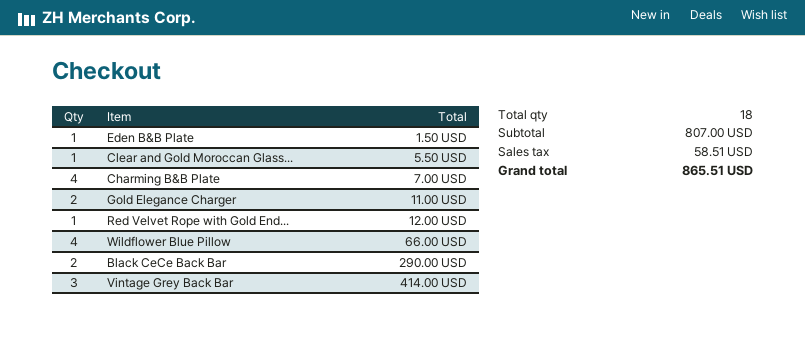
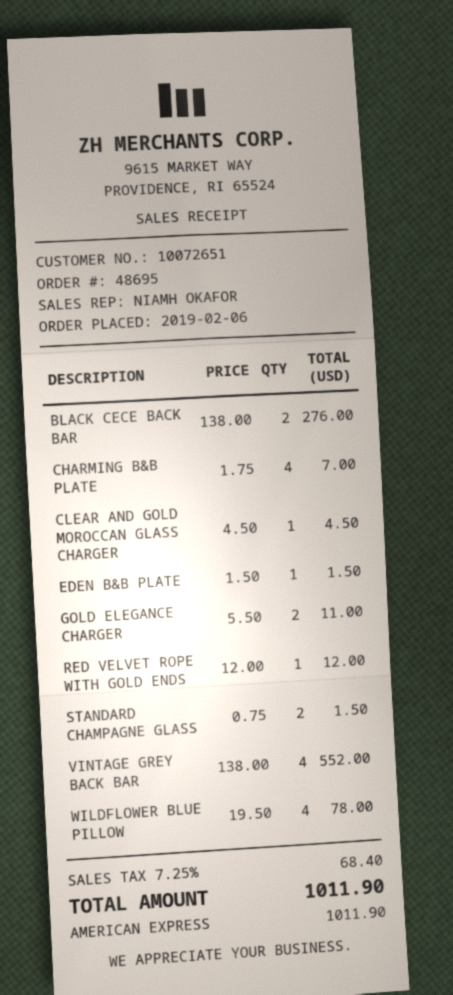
Clear and Gold Moroccan Glass...: 1 for 5.50 -> 1 for 4.50
Wildflower Blue Pillow: 4 for 66.00 -> 4 for 78.00
Black CeCe Back Bar: 2 for 290.00 -> 2 for 276.00
Vintage Grey Back Bar: 3 for 414.00 -> 4 for 552.00
STANDARD CHAMPAGNE GLASS: none -> 2 for 1.50
tax: 58.51 -> 68.40
total: 865.51 -> 1011.90

